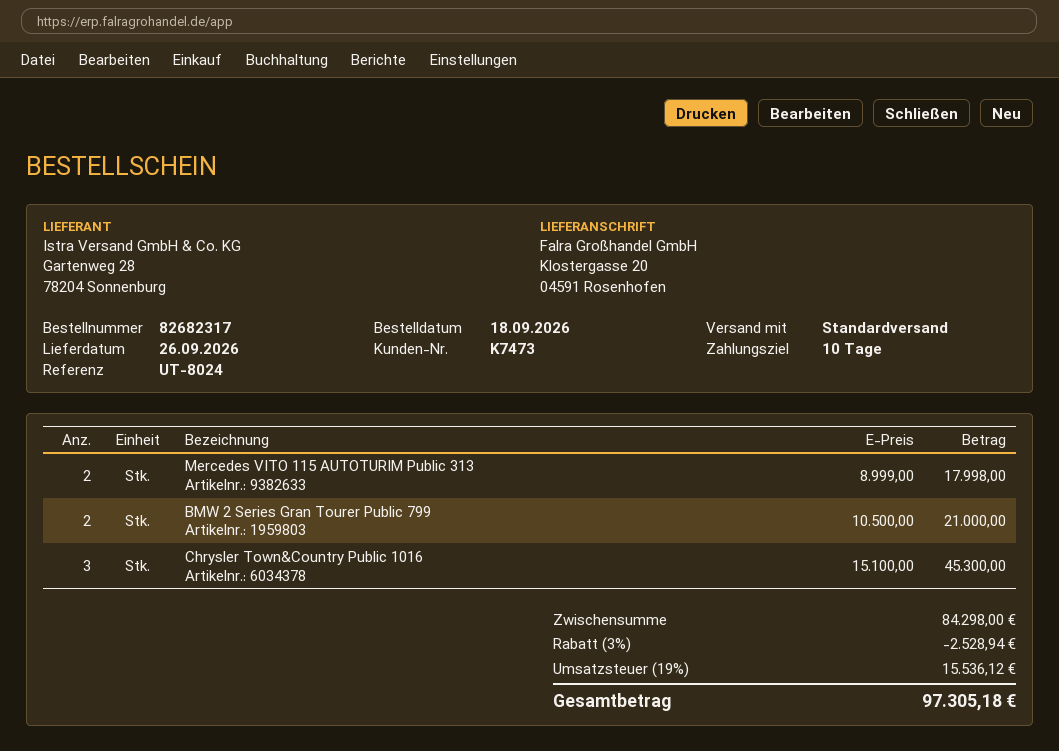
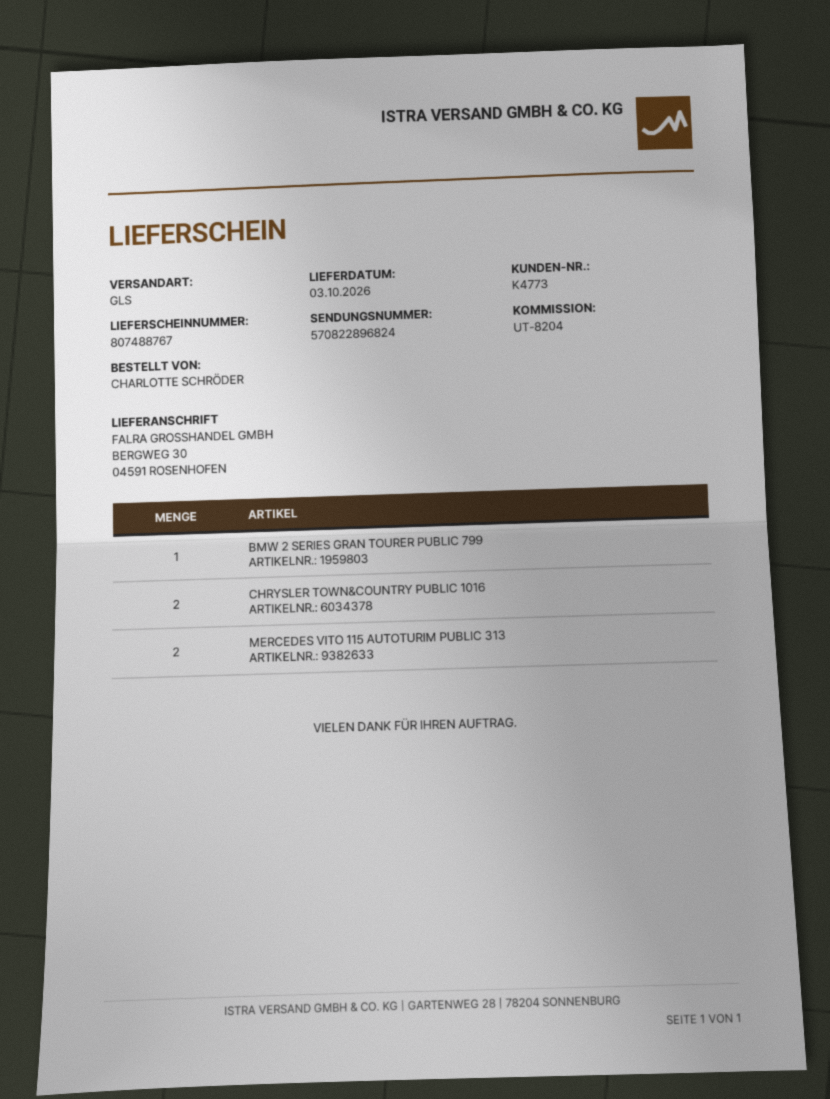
delivery date: 2026-09-26 -> 2026-10-03
customer number: K7473 -> K4773
reference: UT-8024 -> UT-8204
shipping method: standard -> GLS
ship to: Klostergasse 20, 04591 Rosenhofen -> BERGWEG 30, 04591 ROSENHOFEN
BMW 2 Series Gran Tourer Public 799: 2 -> 1
Chrysler Town&Country Public 1016: 3 -> 2

